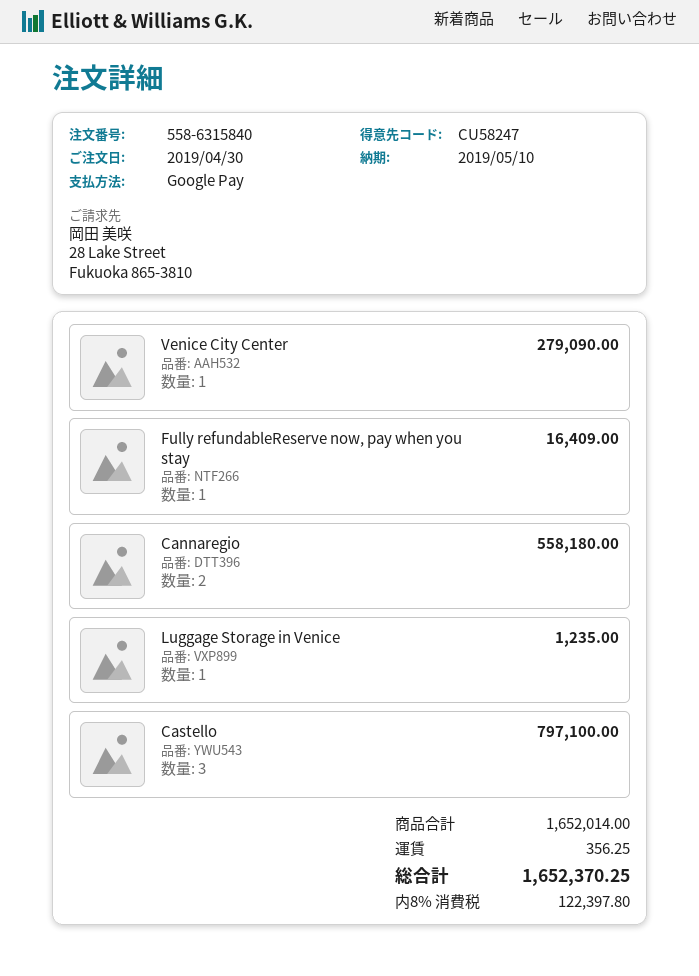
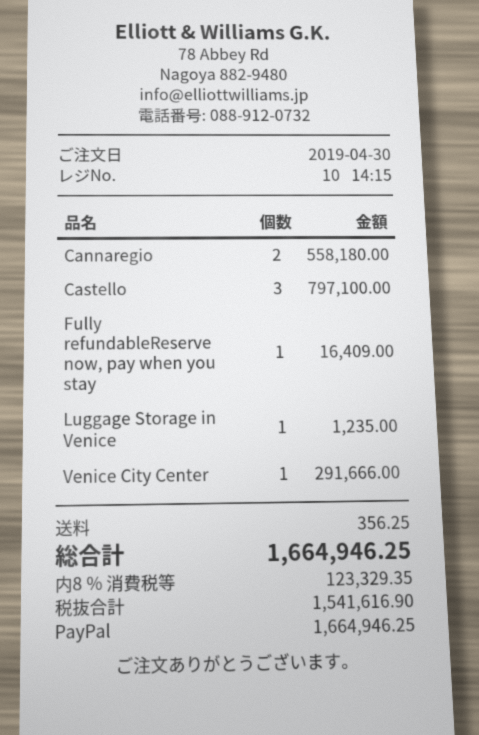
payment method: Google Pay -> PayPal
Venice City Center: 1 for 279090.00 -> 1 for 291666.00
tax: 8% = 122397.80 -> 8% = 123329.35
total: 1652370.25 -> 1664946.25

